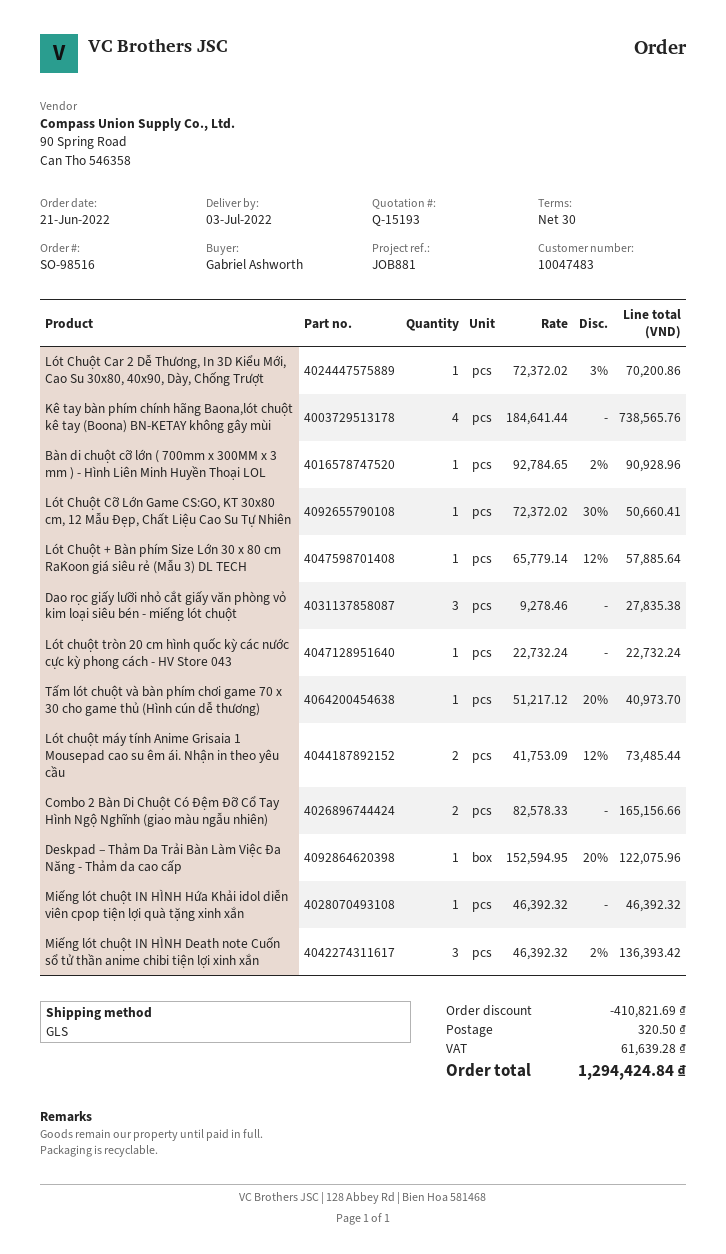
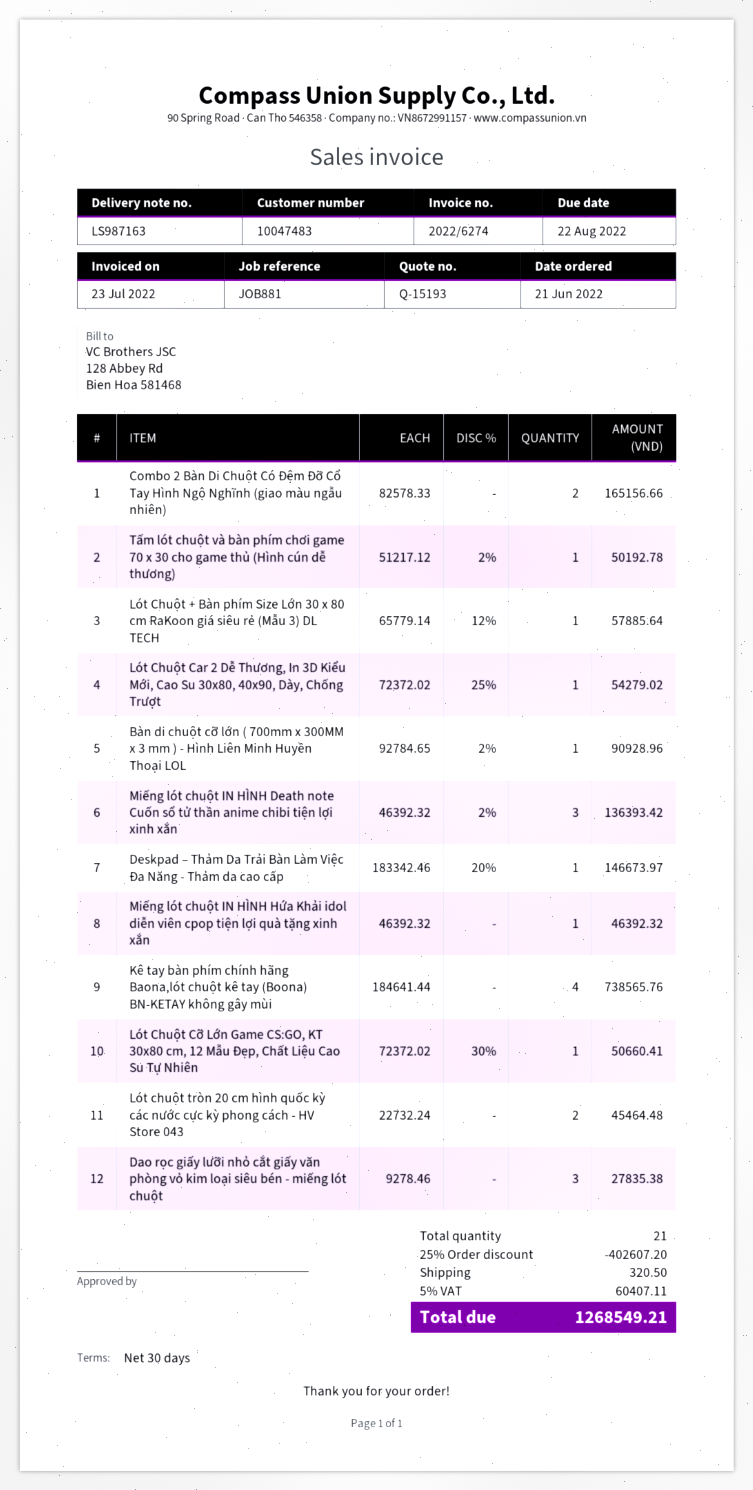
Lót Chuột Car 2 Dễ Thương, In 3D Kiểu Mới, Cao Su 30x80, 40x90, Dày, Chống Trượt: 1 x 72372.02 - 3% = 70200.86 -> 1 x 72372.02 - 25% = 54279.02
Lót chuột tròn 20 cm hình quốc kỳ các nước cực kỳ phong cách - HV Store 043: 1 x 22732.24 = 22732.24 -> 2 x 22732.24 = 45464.48
Tấm lót chuột và bàn phím chơi game 70 x 30 cho game thủ (Hình cún dễ thương): 1 x 51217.12 - 20% = 40973.70 -> 1 x 51217.12 - 2% = 50192.78
Lót chuột máy tính Anime Grisaia 1 Mousepad cao su êm ái. Nhận in theo yêu cầu: 2 x 41753.09 - 12% = 73485.44 -> none
Deskpad – Thảm Da Trải Bàn Làm Việc Đa Năng - Thảm da cao cấp: 1 x 152594.95 - 20% = 122075.96 -> 1 x 183342.46 - 20% = 146673.97
discount: 410821.69 -> 402607.20
tax: 61639.28 -> 60407.11
total: 1294424.84 -> 1268549.21

